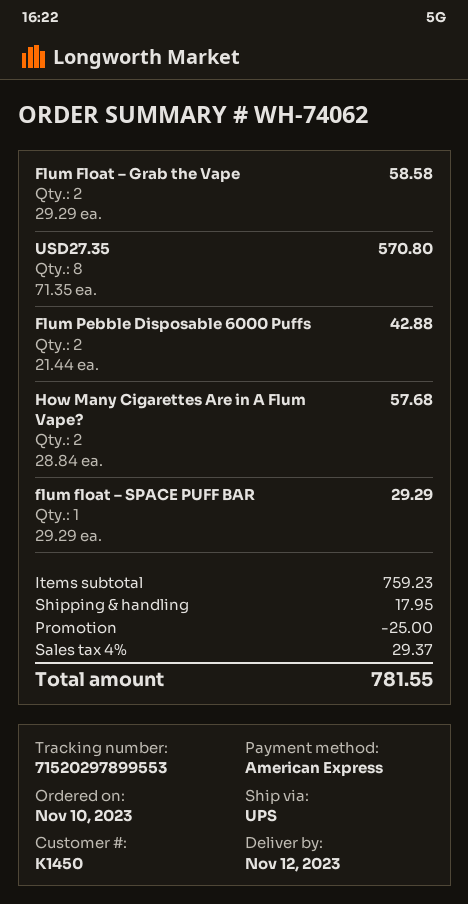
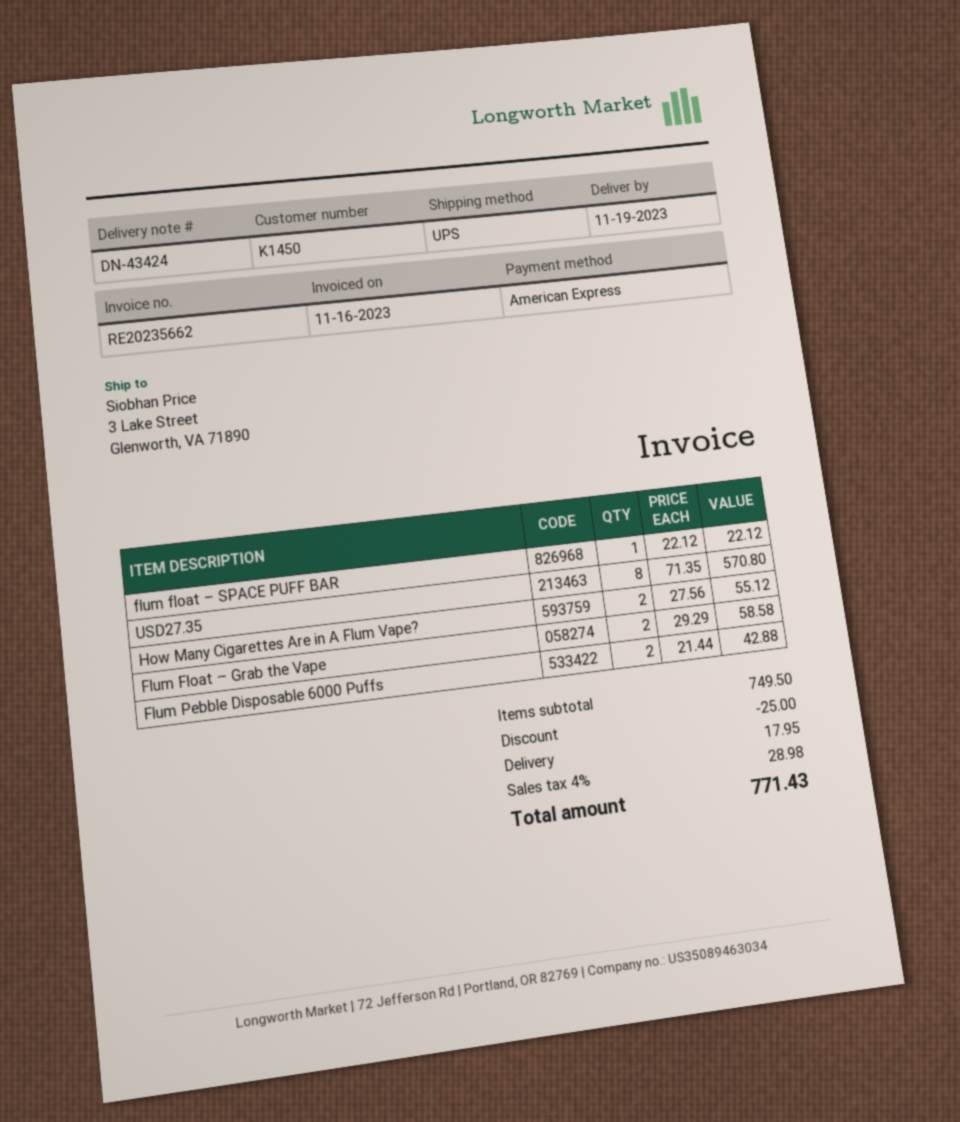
delivery date: 2023-11-12 -> 2023-11-19
How Many Cigarettes Are in A Flum Vape?: 2 x 28.84 = 57.68 -> 2 x 27.56 = 55.12
flum float – SPACE PUFF BAR: 1 x 29.29 = 29.29 -> 1 x 22.12 = 22.12
subtotal: 759.23 -> 749.50
tax: 4% = 29.37 -> 4% = 28.98
total: 781.55 -> 771.43

